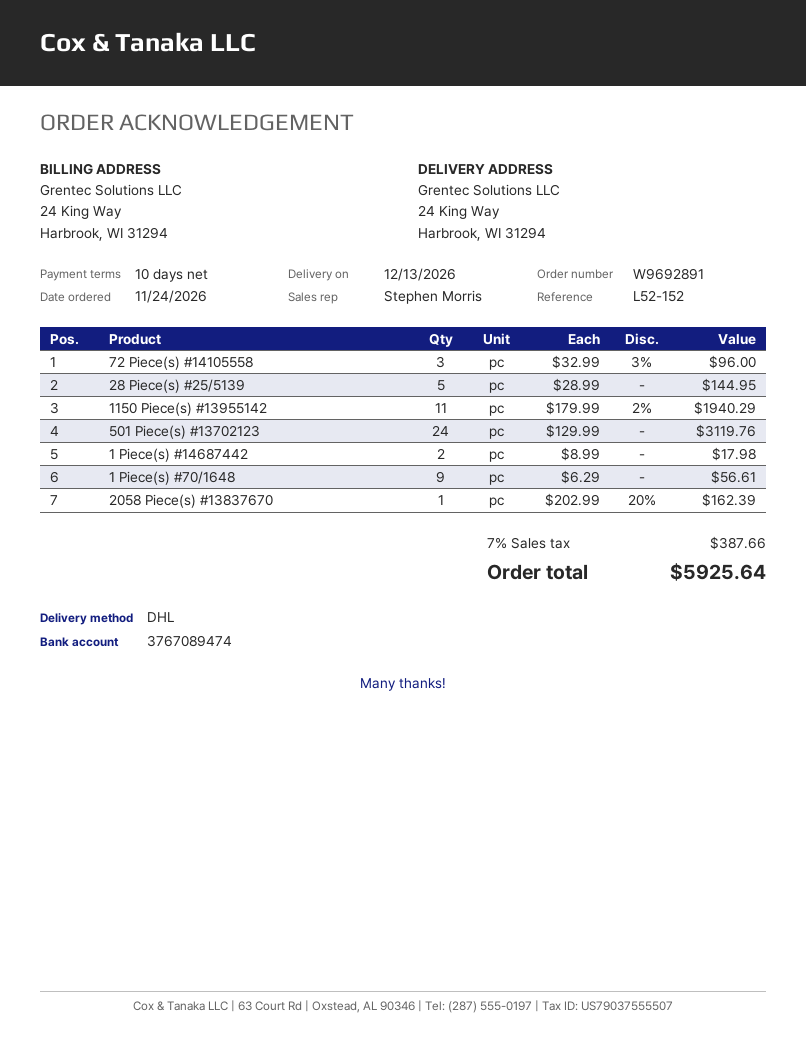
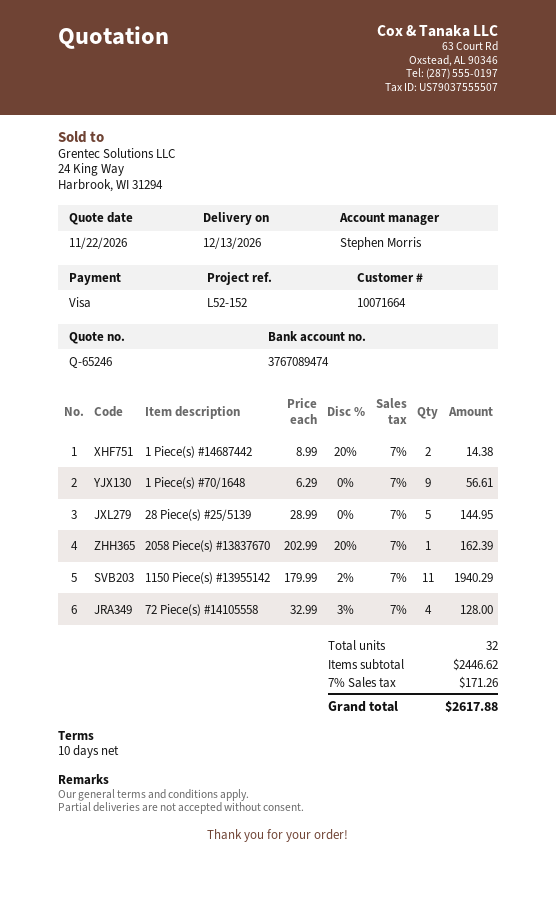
72 Piece(s) #14105558: 3 x 32.99 - 3% = 96.00 -> 4 x 32.99 - 3% = 128.00
501 Piece(s) #13702123: 24 x 129.99 = 3119.76 -> none
1 Piece(s) #14687442: 2 x 8.99 = 17.98 -> 2 x 8.99 - 20% = 14.38
tax: 7% = 387.66 -> 7% = 171.26
total: 5925.64 -> 2617.88

